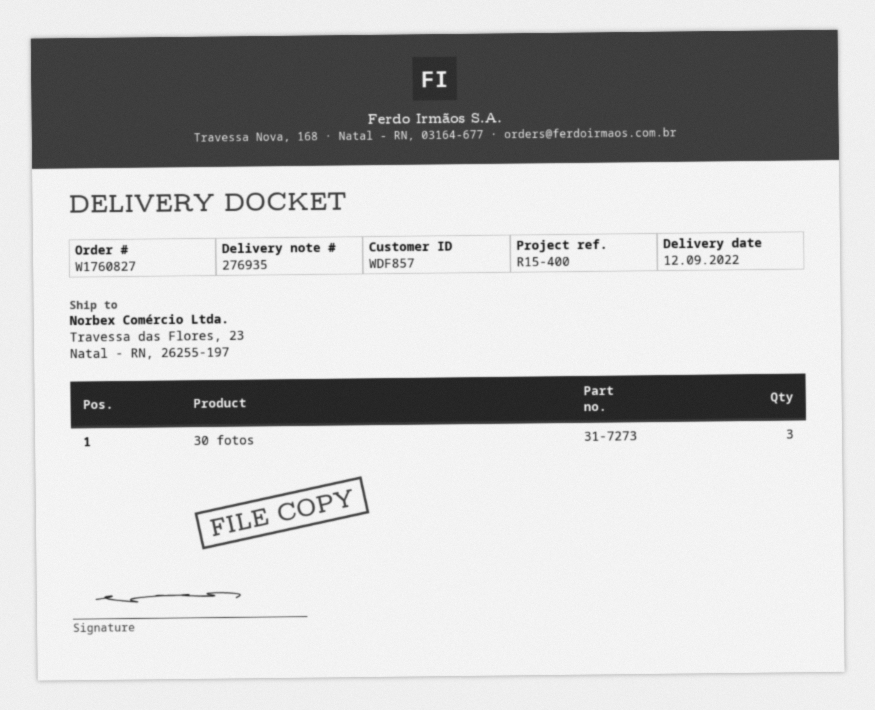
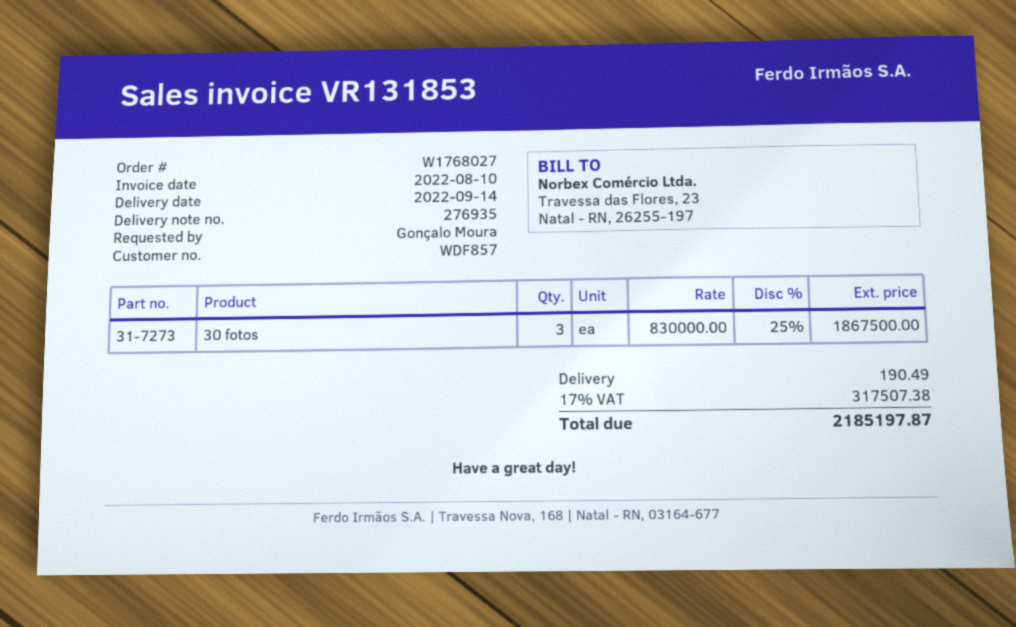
order number: W1760827 -> W1768027
delivery date: 2022-09-12 -> 2022-09-14

